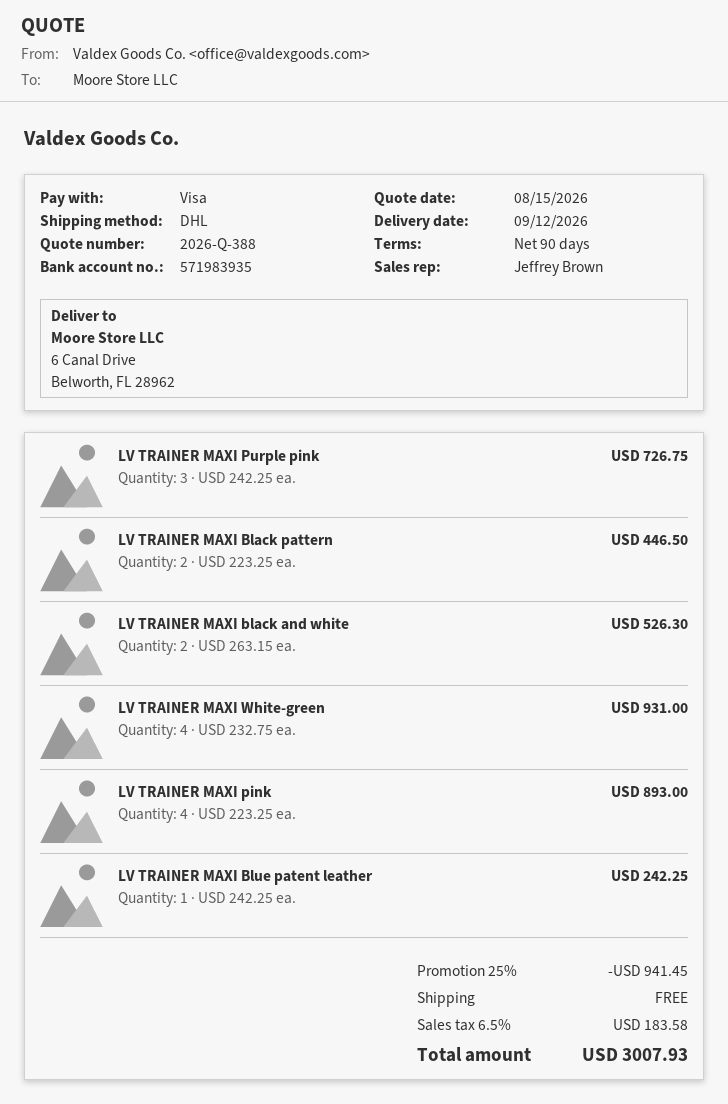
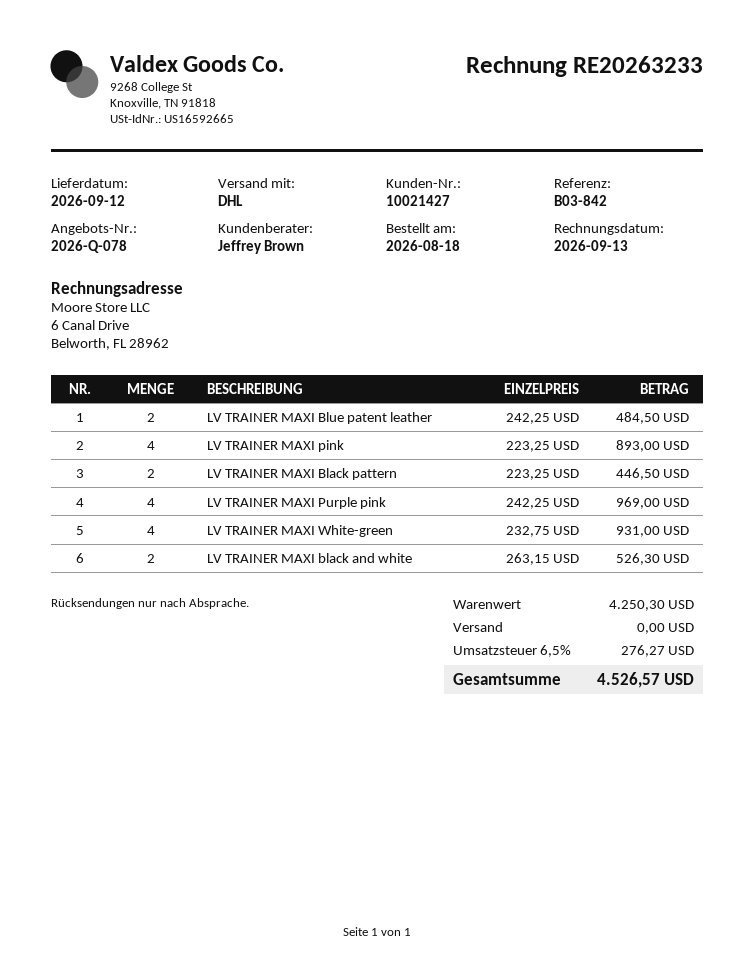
quote number: 2026-Q-388 -> 2026-Q-078
LV TRAINER MAXI Purple pink: 3 x 242.25 = 726.75 -> 4 x 242.25 = 969.00
LV TRAINER MAXI Blue patent leather: 1 x 242.25 = 242.25 -> 2 x 242.25 = 484.50
discount: 25% = 941.45 -> none
tax: 6.5% = 183.58 -> 6.5% = 276.27
total: 3007.93 -> 4526.57

